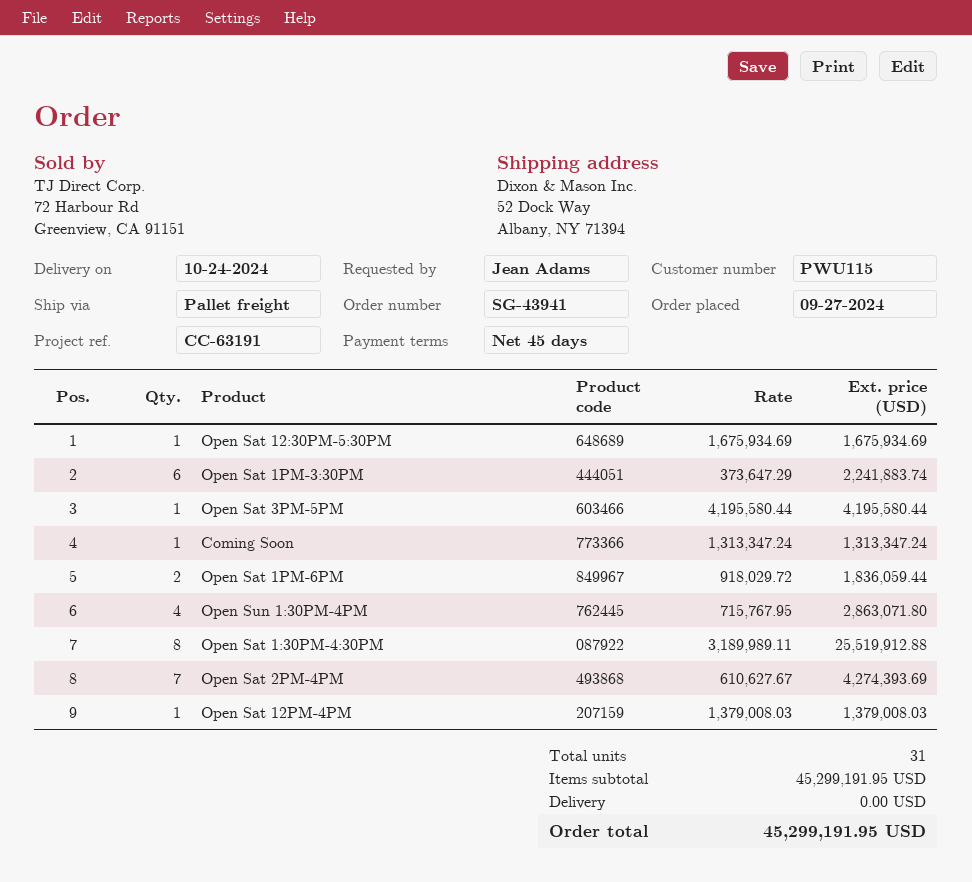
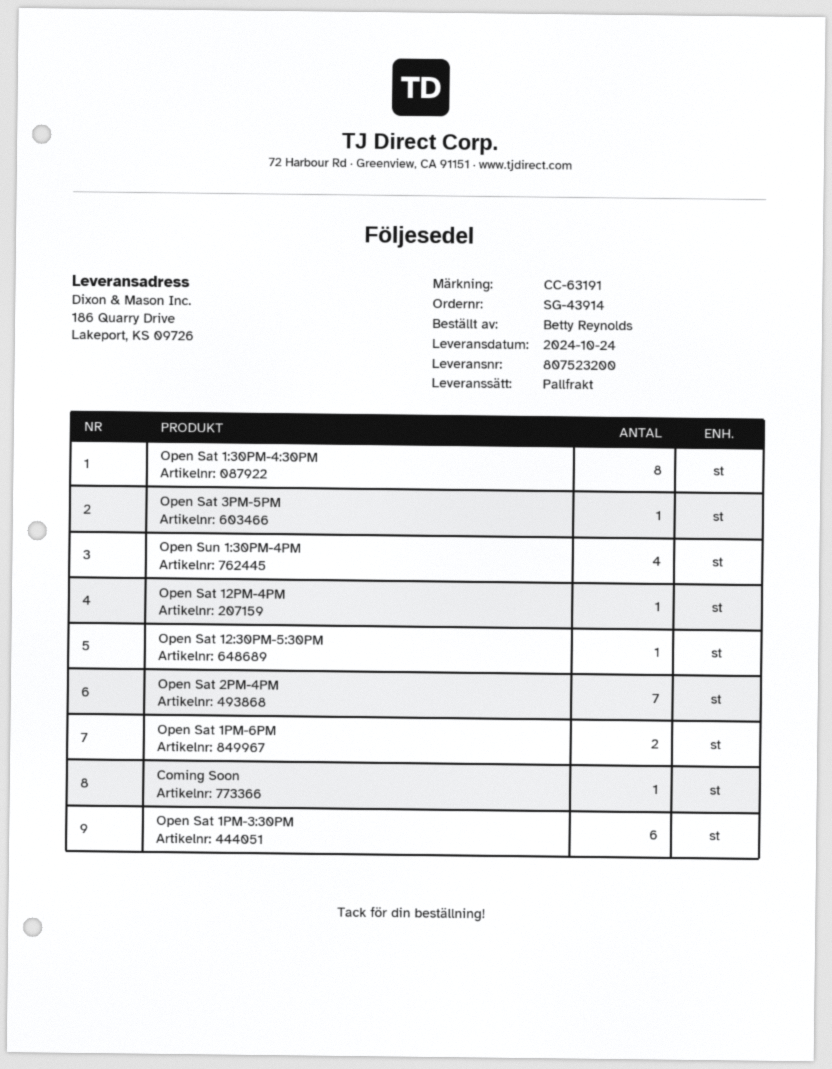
order number: SG-43941 -> SG-43914
ordered by: Jean Adams -> Betty Reynolds
ship to: 52 Dock Way, Albany, NY 71394 -> 186 Quarry Drive, Lakeport, KS 09726

